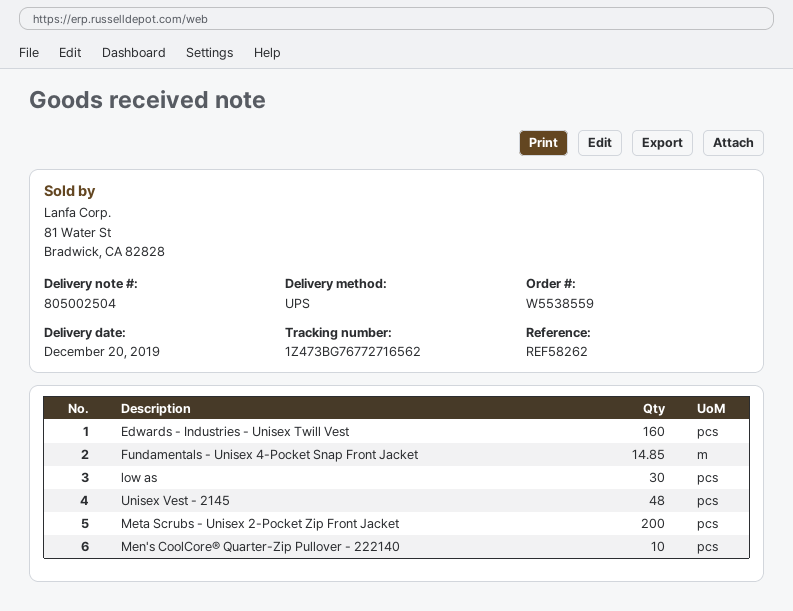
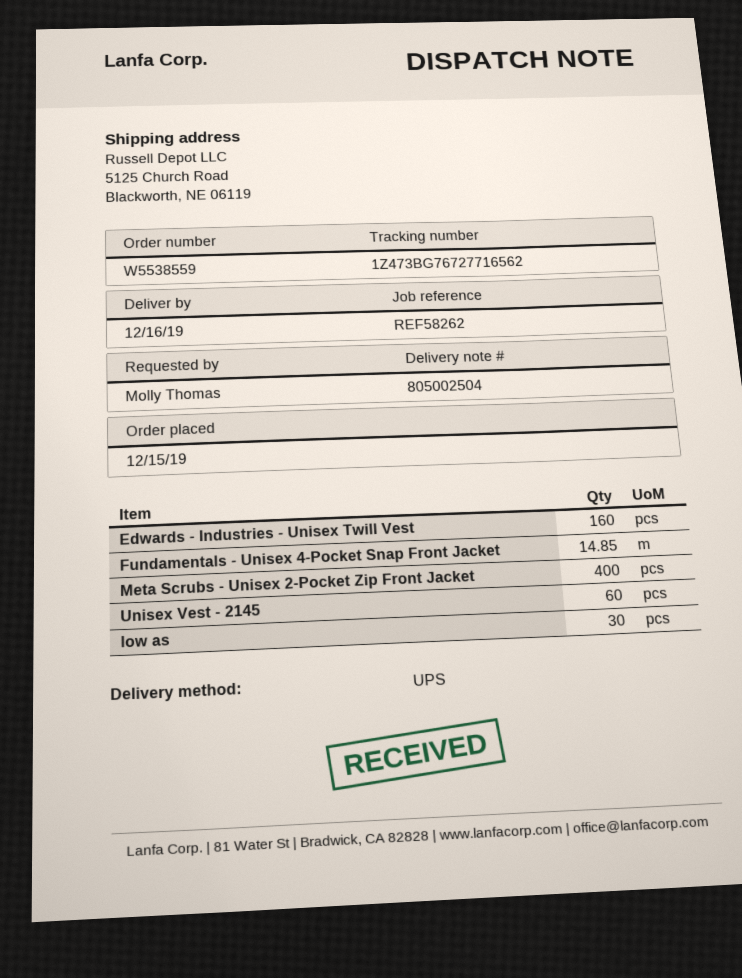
delivery date: 2019-12-20 -> 2019-12-16
tracking number: 1Z473BG76772716562 -> 1Z473BG76727716562
Unisex Vest - 2145: 48 -> 60
Meta Scrubs - Unisex 2-Pocket Zip Front Jacket: 200 -> 400
Men's CoolCore® Quarter-Zip Pullover - 222140: 10 -> none

